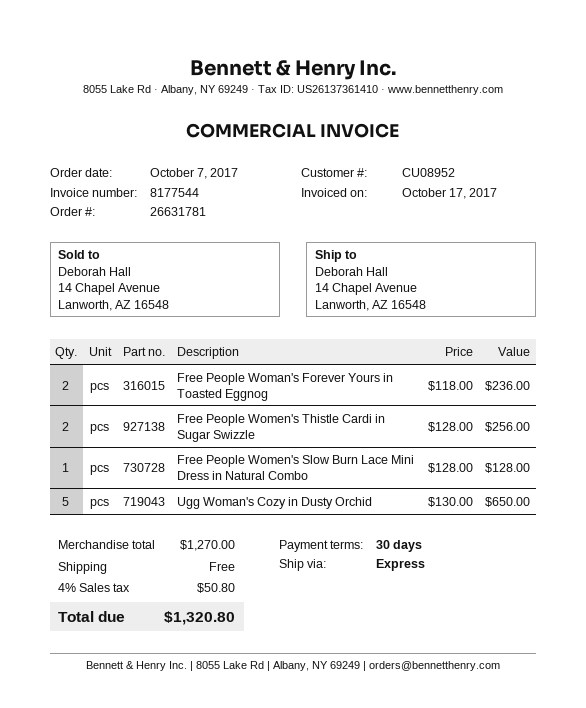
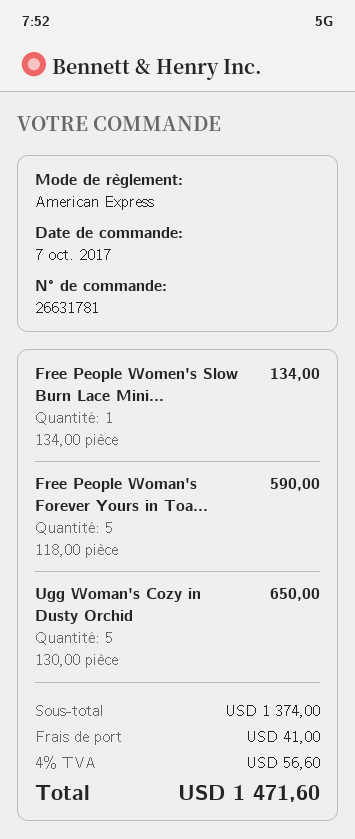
Free People Woman's Forever Yours in Toasted Eggnog: 2 x 118.00 = 236.00 -> 5 x 118.00 = 590.00
Free People Women's Thistle Cardi in Sugar Swizzle: 2 x 128.00 = 256.00 -> none
Free People Women's Slow Burn Lace Mini Dress in Natural Combo: 1 x 128.00 = 128.00 -> 1 x 134.00 = 134.00
subtotal: 1270.00 -> 1374.00
shipping: 0.00 -> 41.00
tax: 4% = 50.80 -> 4% = 56.60
total: 1320.80 -> 1471.60

